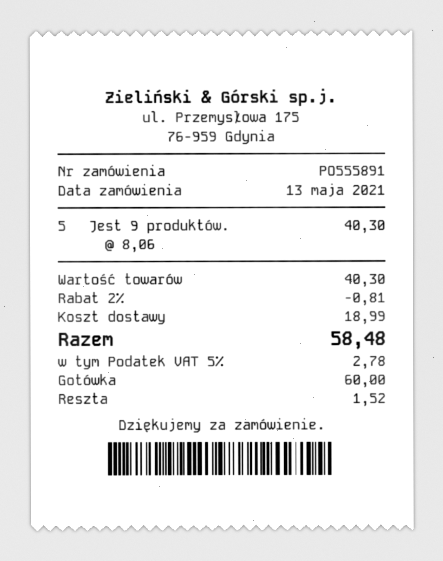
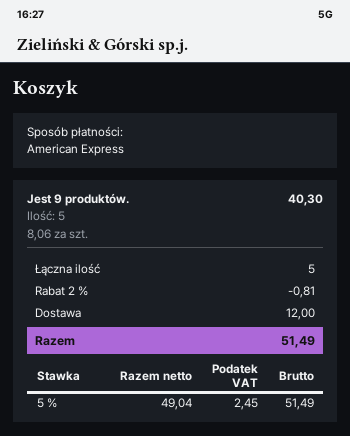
payment method: cash -> American Express
shipping: 18.99 -> 12.00
tax: 5% = 2.78 -> 5% = 2.45
total: 58.48 -> 51.49

